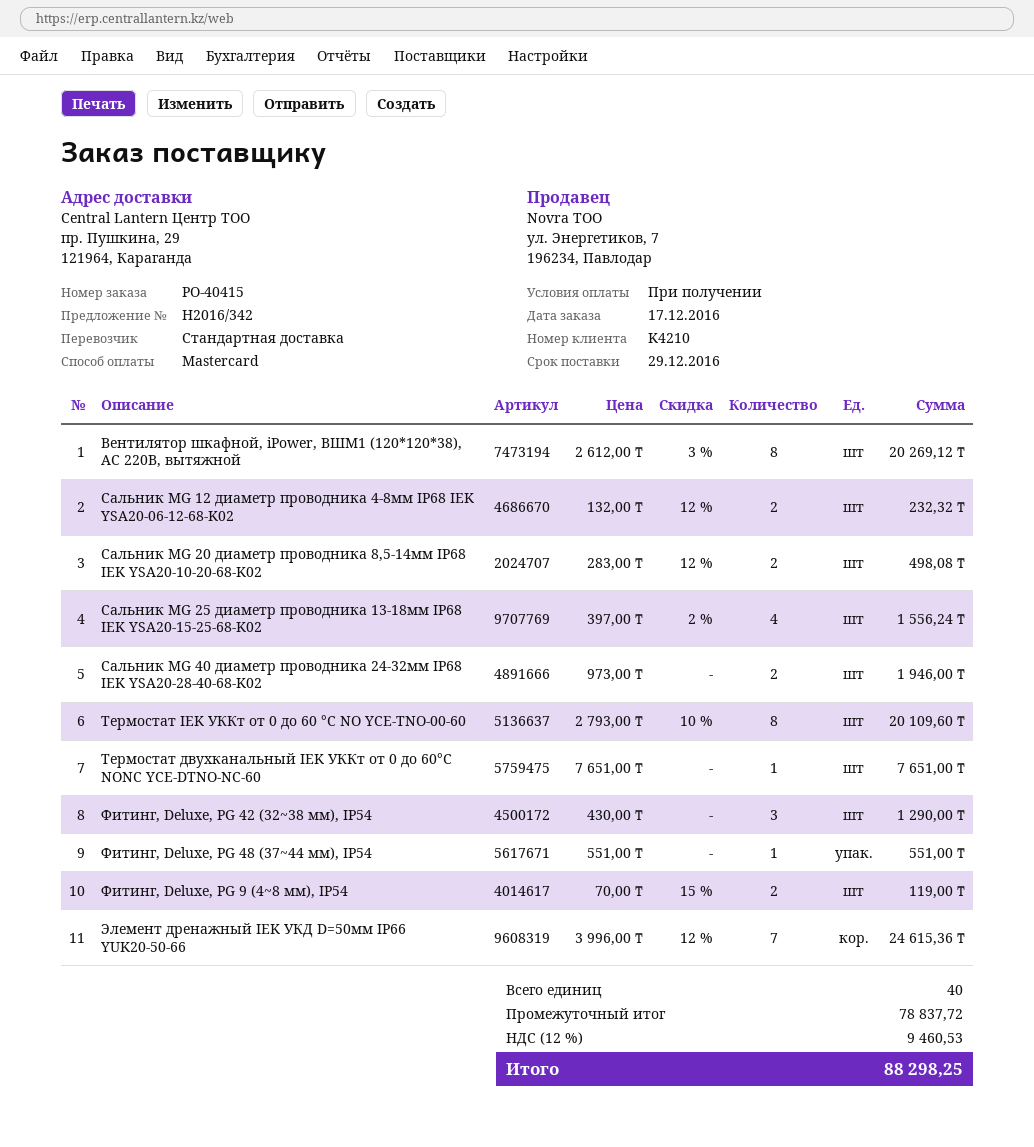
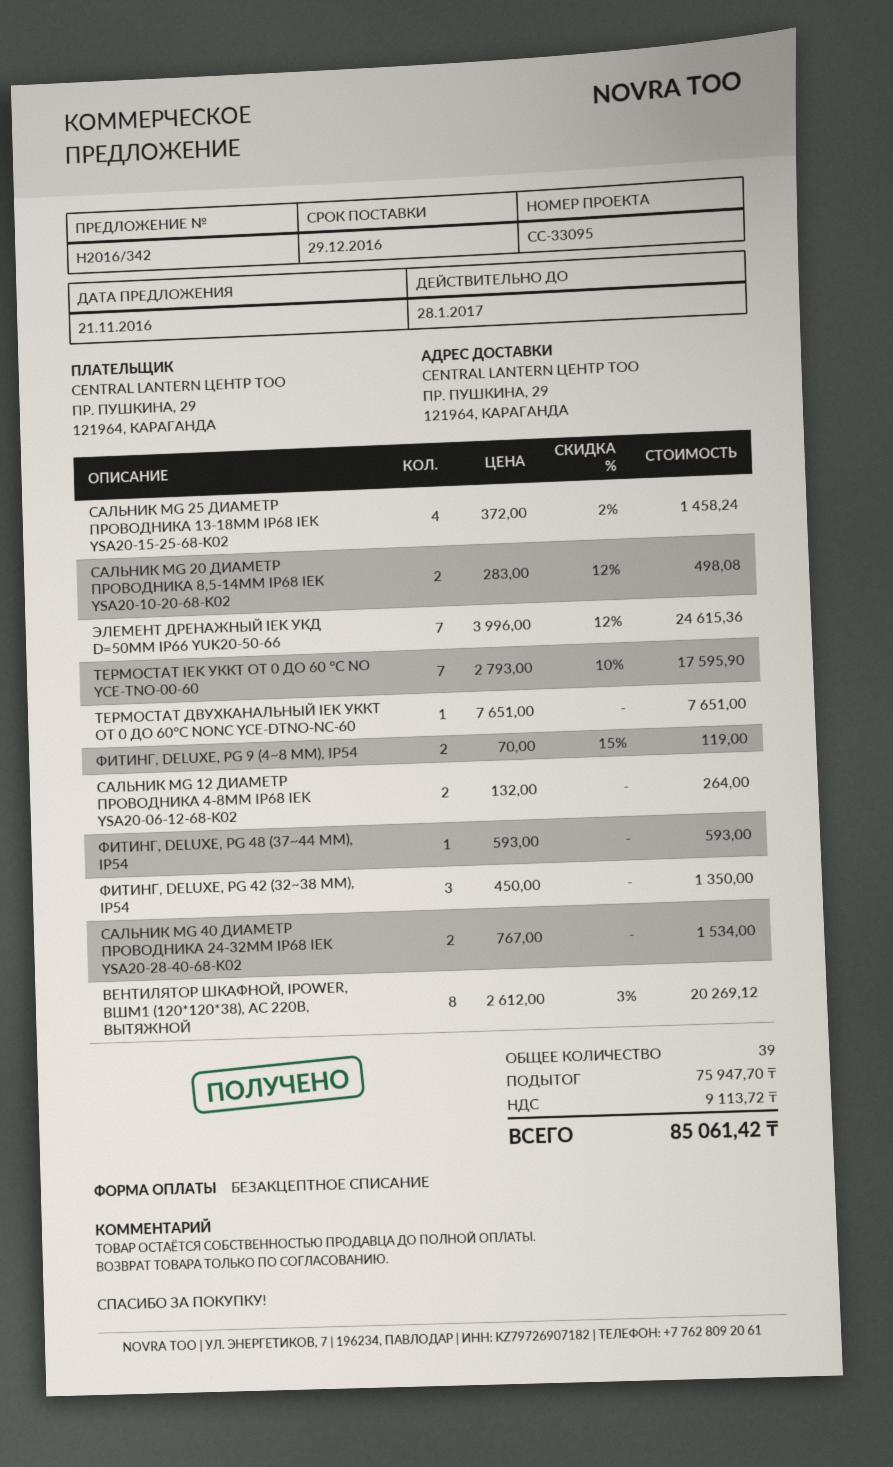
payment method: Mastercard -> direct debit
Сальник MG 12 диаметр проводника 4-8мм IP68 IEK YSA20-06-12-68-K02: 2 x 132.00 - 12% = 232.32 -> 2 x 132.00 = 264.00
Сальник MG 25 диаметр проводника 13-18мм IP68 IEK YSA20-15-25-68-K02: 4 x 397.00 - 2% = 1556.24 -> 4 x 372.00 - 2% = 1458.24
Сальник MG 40 диаметр проводника 24-32мм IP68 IEK YSA20-28-40-68-K02: 2 x 973.00 = 1946.00 -> 2 x 767.00 = 1534.00
Термостат IEK УККт от 0 до 60 °C NO YCE-TNO-00-60: 8 x 2793.00 - 10% = 20109.60 -> 7 x 2793.00 - 10% = 17595.90
Фитинг, Deluxe, PG 42 (32~38 мм), IP54: 3 x 430.00 = 1290.00 -> 3 x 450.00 = 1350.00
Фитинг, Deluxe, PG 48 (37~44 мм), IP54: 1 x 551.00 = 551.00 -> 1 x 593.00 = 593.00
total quantity: 40 -> 39
subtotal: 78837.72 -> 75947.70
tax: 9460.53 -> 9113.72
total: 88298.25 -> 85061.42

